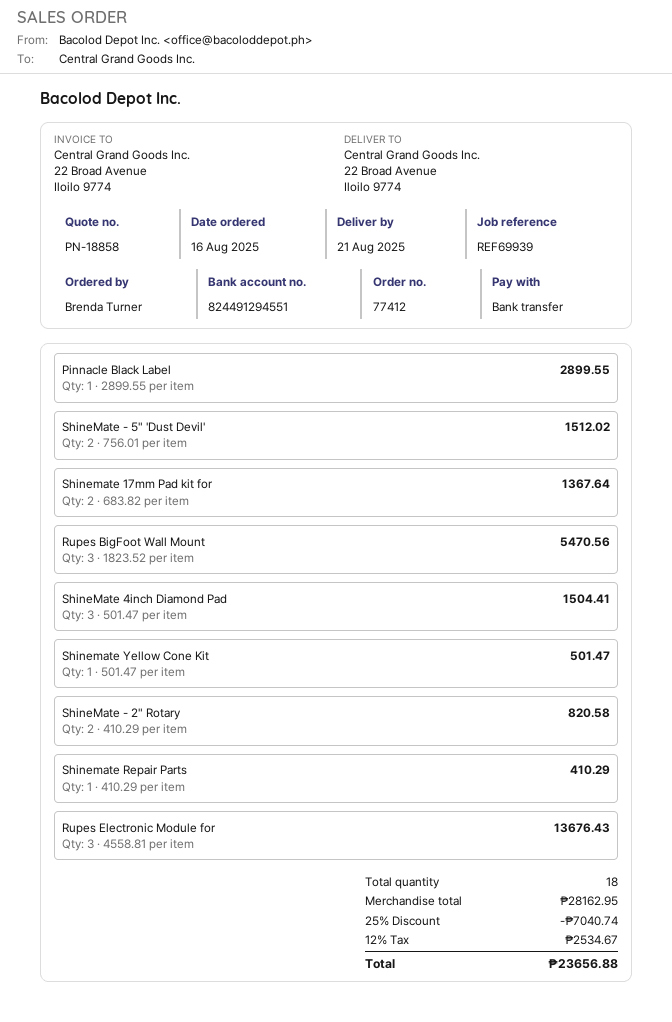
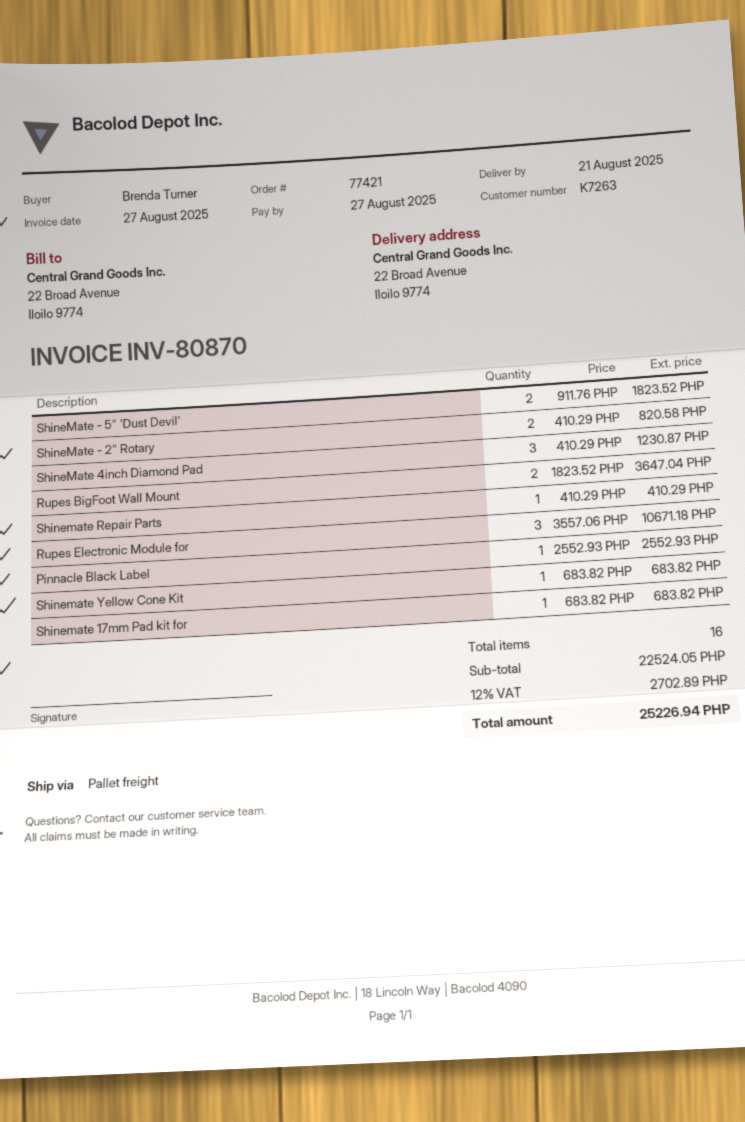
order number: 77412 -> 77421
Pinnacle Black Label: 1 x 2899.55 = 2899.55 -> 1 x 2552.93 = 2552.93
ShineMate - 5" 'Dust Devil': 2 x 756.01 = 1512.02 -> 2 x 911.76 = 1823.52
Shinemate 17mm Pad kit for: 2 x 683.82 = 1367.64 -> 1 x 683.82 = 683.82
Rupes BigFoot Wall Mount: 3 x 1823.52 = 5470.56 -> 2 x 1823.52 = 3647.04
ShineMate 4inch Diamond Pad: 3 x 501.47 = 1504.41 -> 3 x 410.29 = 1230.87
Shinemate Yellow Cone Kit: 1 x 501.47 = 501.47 -> 1 x 683.82 = 683.82
Rupes Electronic Module for: 3 x 4558.81 = 13676.43 -> 3 x 3557.06 = 10671.18
total quantity: 18 -> 16
subtotal: 28162.95 -> 22524.05
discount: 25% = 7040.74 -> none
tax: 12% = 2534.67 -> 12% = 2702.89
total: 23656.88 -> 25226.94

